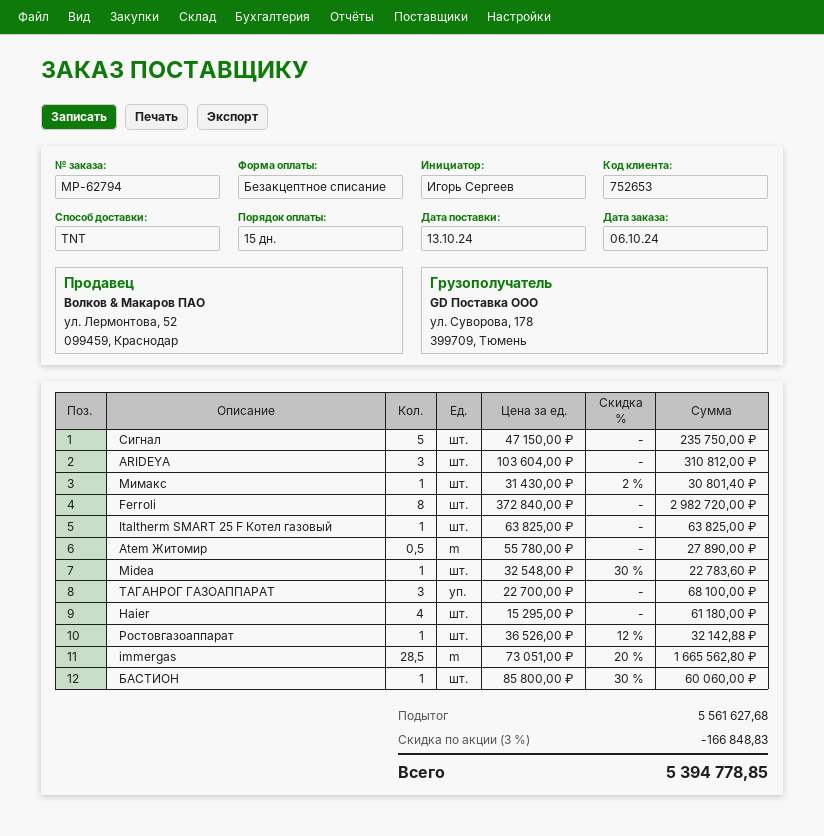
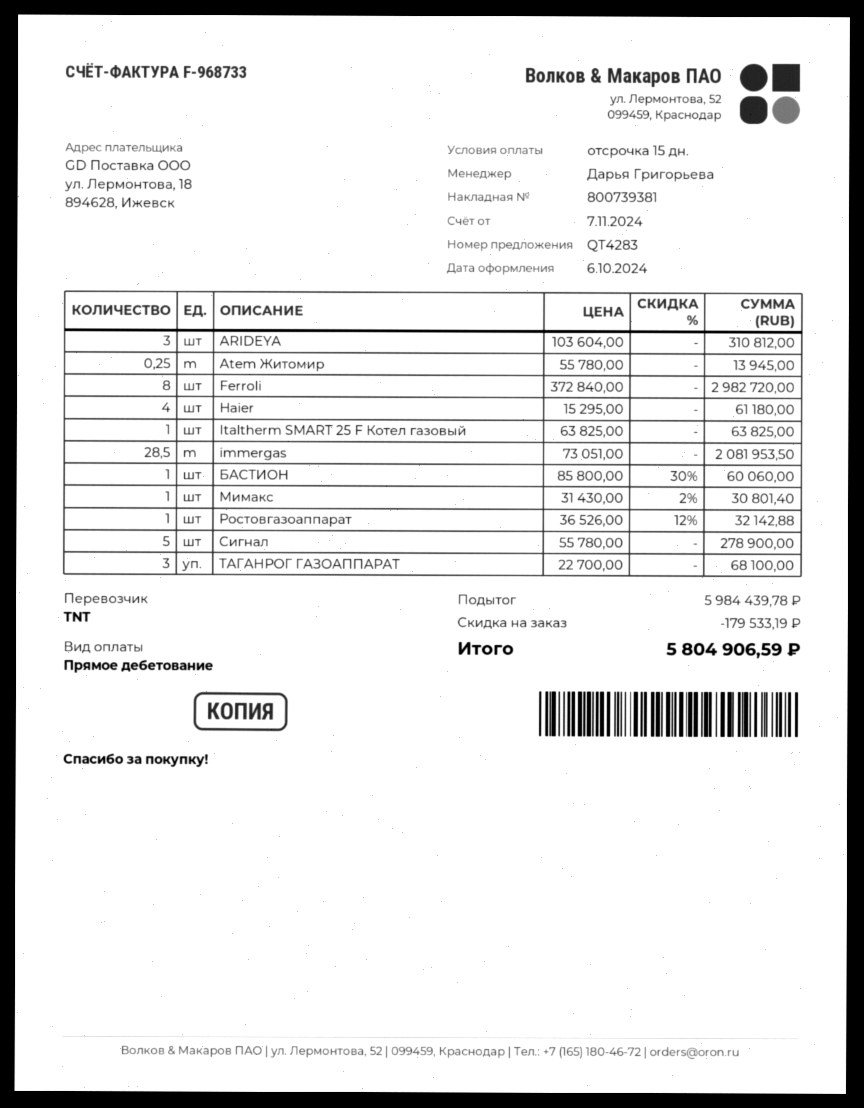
Сигнал: 5 x 47150.00 = 235750.00 -> 5 x 55780.00 = 278900.00
Atem Житомир: 0.5 x 55780.00 = 27890.00 -> 0.25 x 55780.00 = 13945.00
Midea: 1 x 32548.00 - 30% = 22783.60 -> none
immergas: 28.5 x 73051.00 - 20% = 1665562.80 -> 28.5 x 73051.00 = 2081953.50
subtotal: 5561627.68 -> 5984439.78
discount: 166848.83 -> 179533.19
total: 5394778.85 -> 5804906.59

